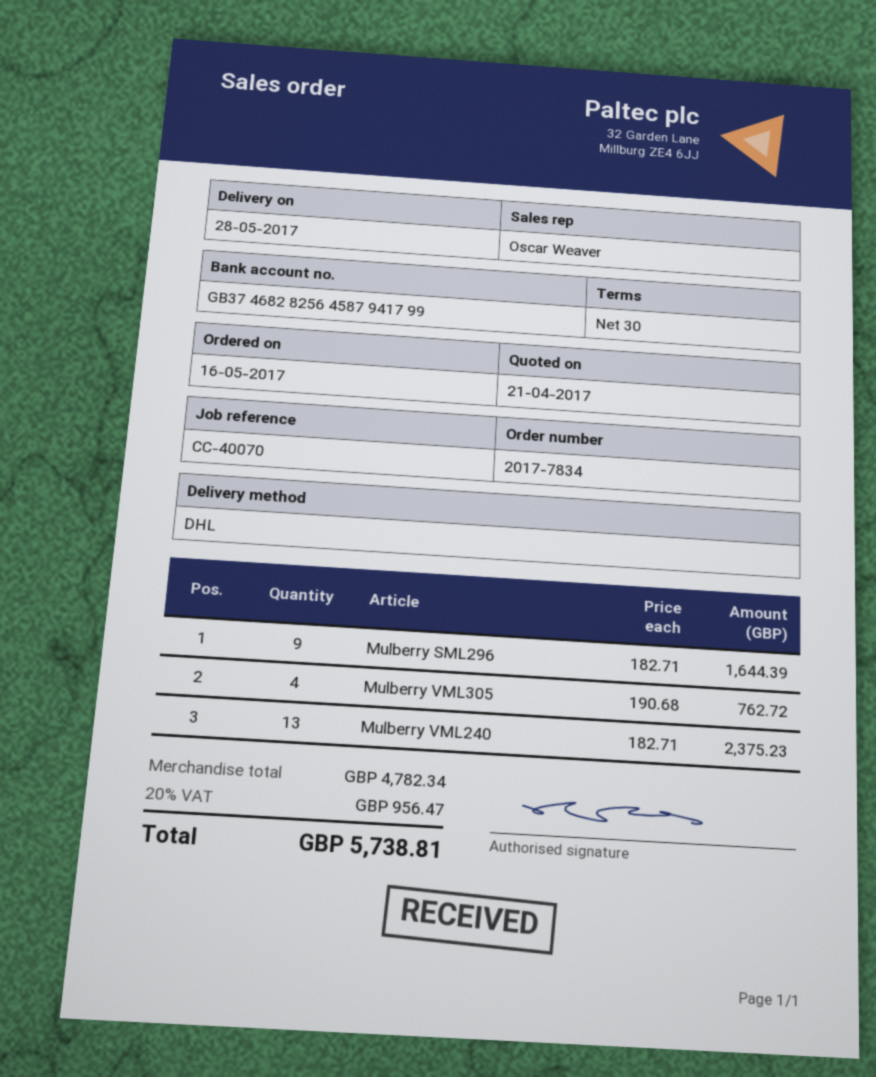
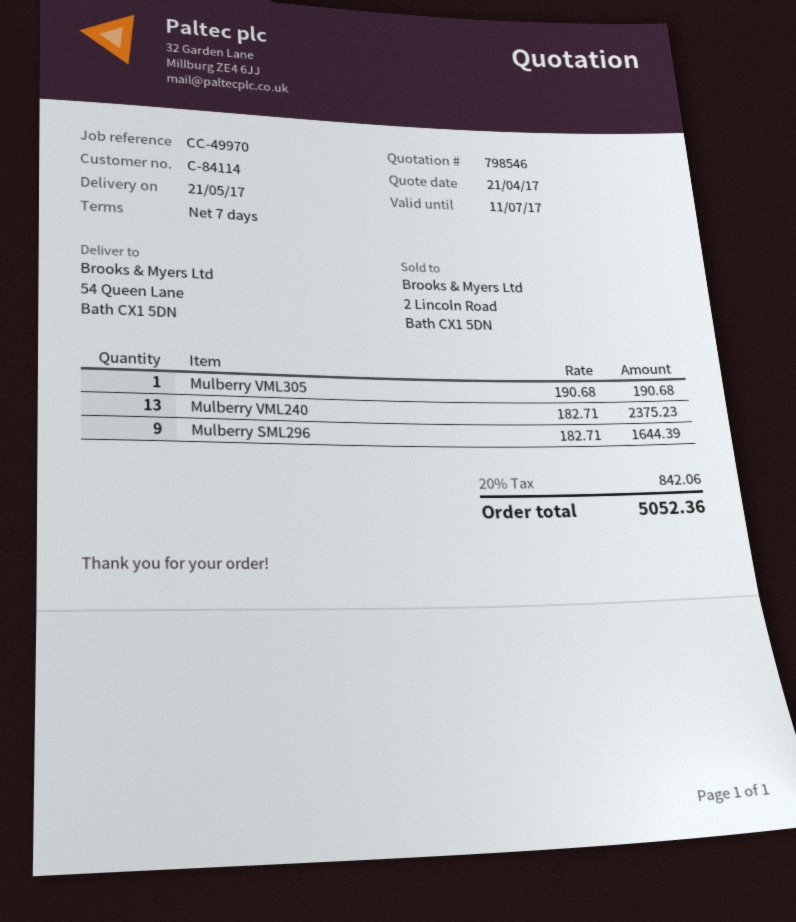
delivery date: 2017-05-28 -> 2017-05-21
payment terms: 30 days -> 7 days
reference: CC-40070 -> CC-49970
Mulberry VML305: 4 x 190.68 = 762.72 -> 1 x 190.68 = 190.68
tax: 20% = 956.47 -> 20% = 842.06
total: 5738.81 -> 5052.36

